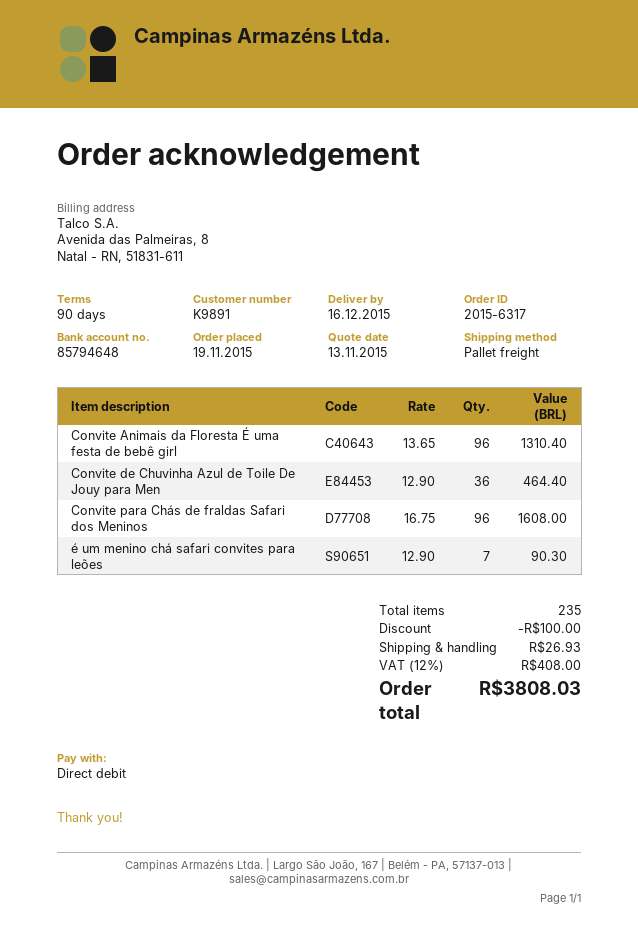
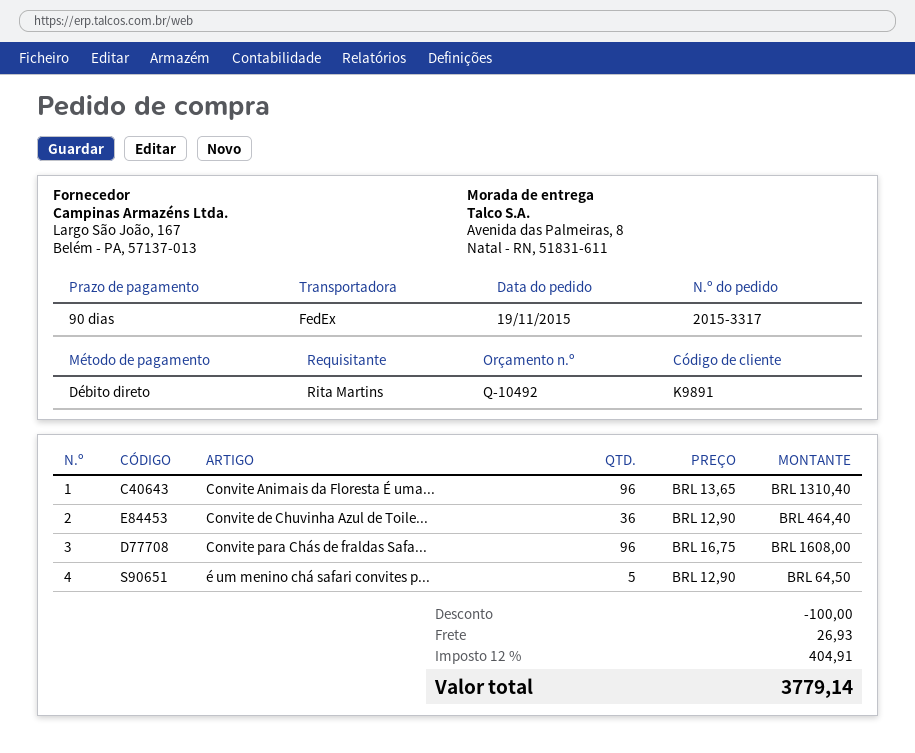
order number: 2015-6317 -> 2015-3317
shipping method: pallet freight -> FedEx
é um menino chá safari convites para leões: 7 x 12.90 = 90.30 -> 5 x 12.90 = 64.50
tax: 12% = 408.00 -> 12% = 404.91
total: 3808.03 -> 3779.14

